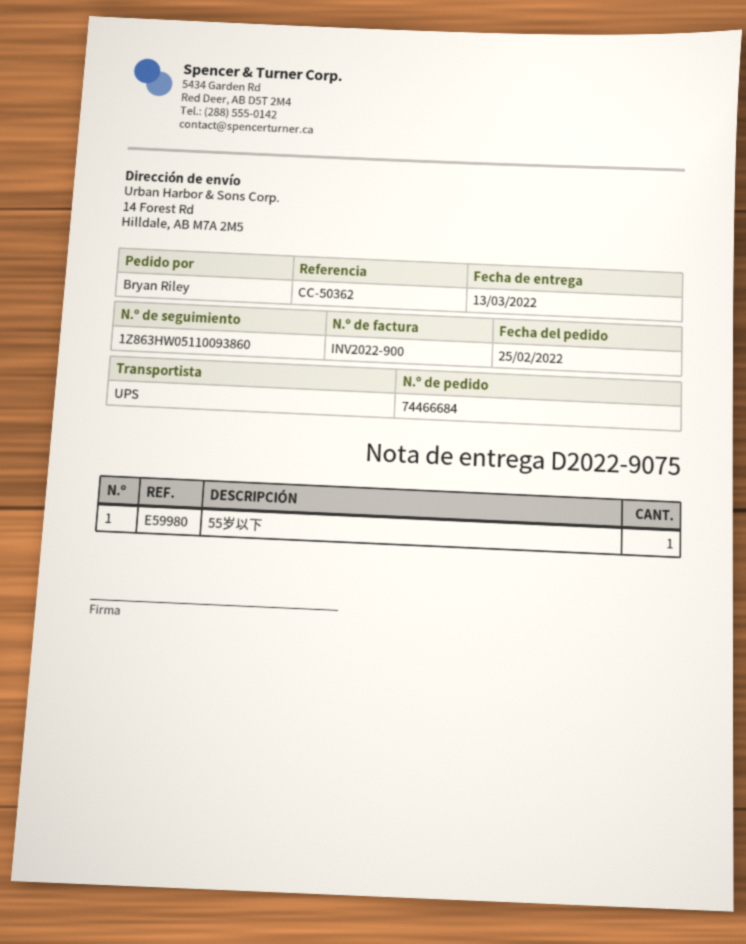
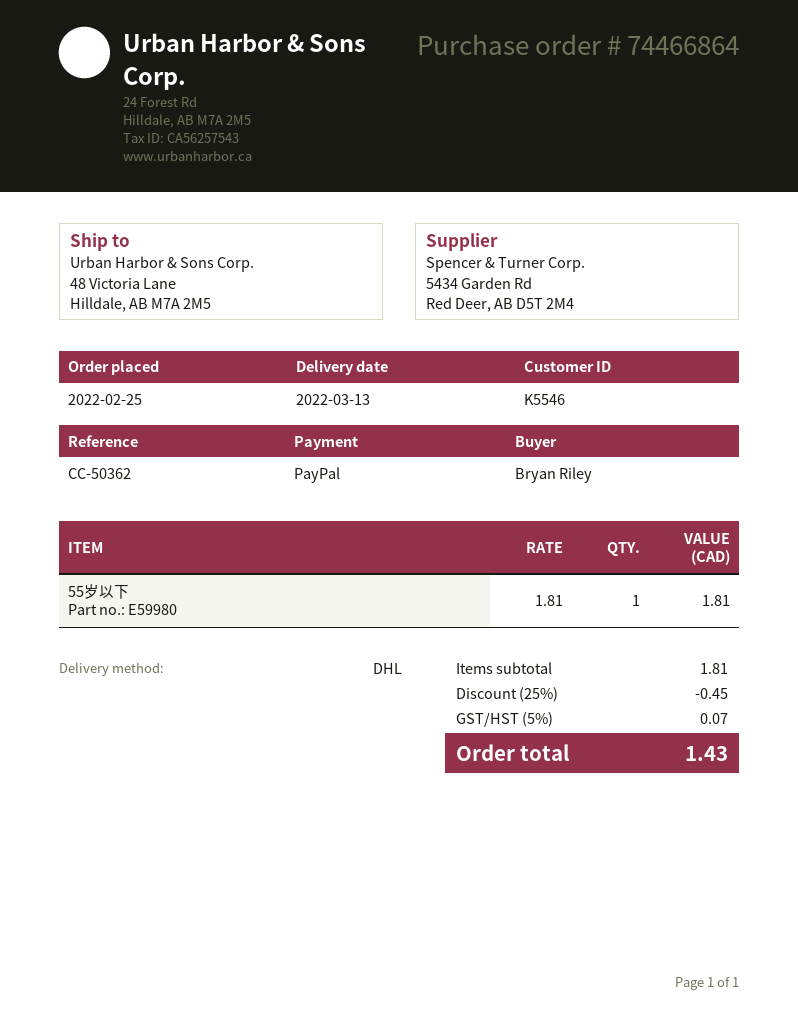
order number: 74466684 -> 74466864
shipping method: UPS -> DHL
ship to: 14 Forest Rd, Hilldale, AB M7A 2M5 -> 48 Victoria Lane, Hilldale, AB M7A 2M5

